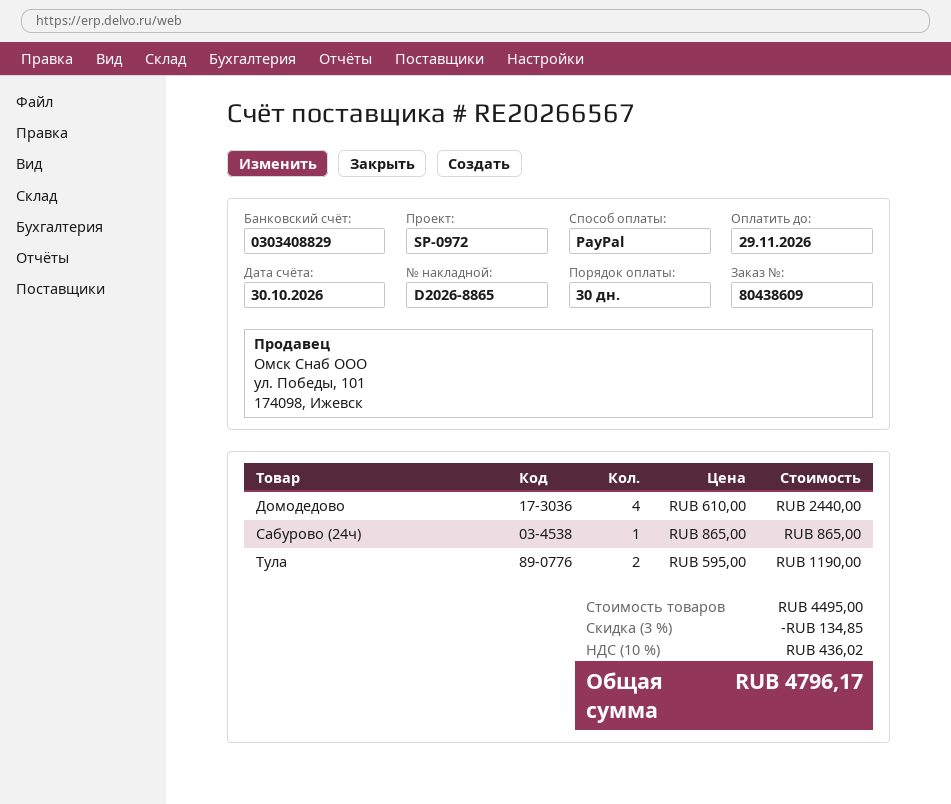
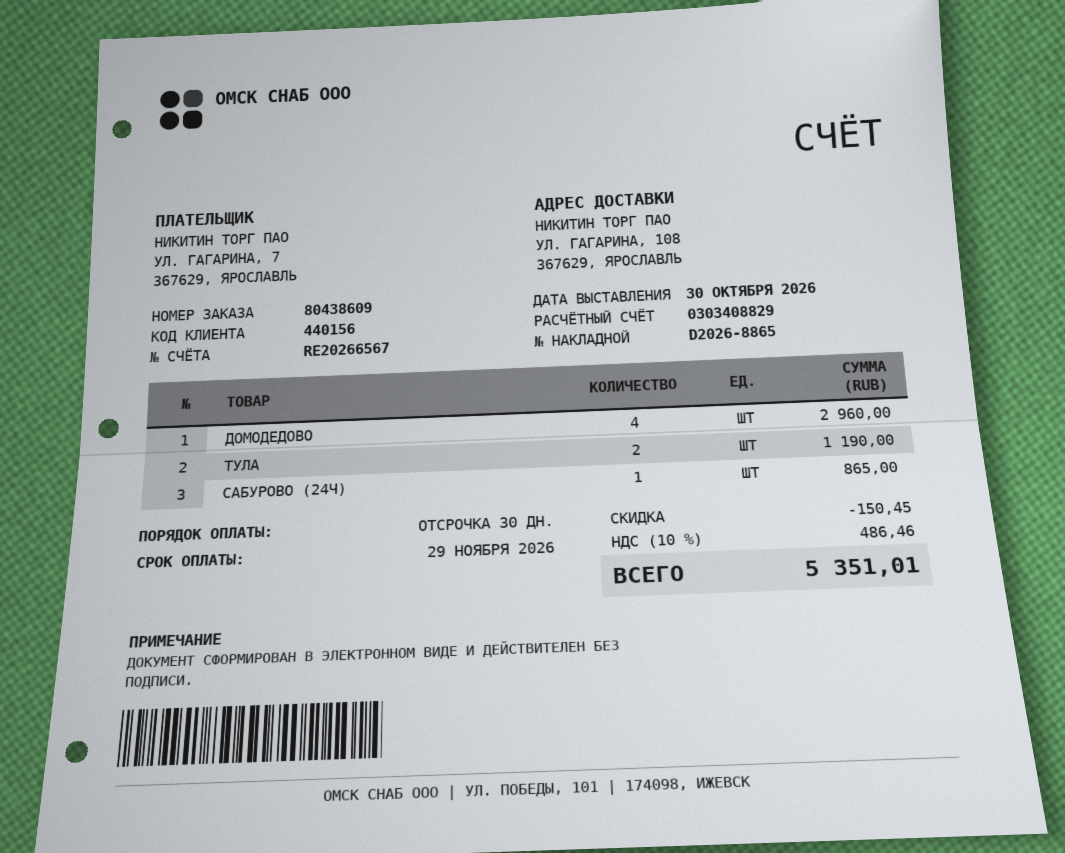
Домодедово: 4 for 2440.00 -> 4 for 2960.00
discount: 134.85 -> 150.45
tax: 10% = 436.02 -> 10% = 486.46
total: 4796.17 -> 5351.01

